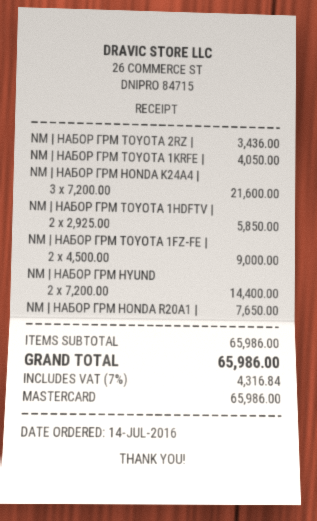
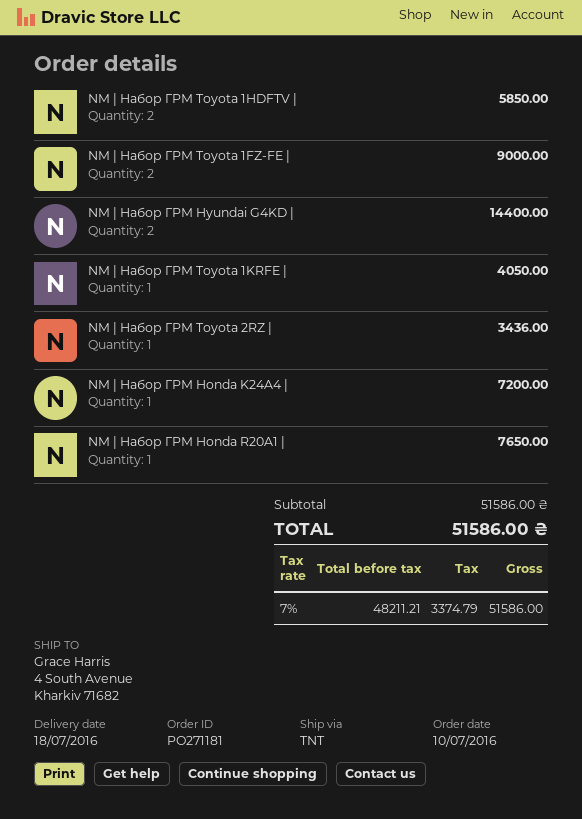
order date: 2016-07-14 -> 2016-07-10
NM | НАБОР ГРМ HONDA K24A4 |: 3 for 21600.00 -> 1 for 7200.00
subtotal: 65986.00 -> 51586.00
tax: 7% = 4316.84 -> 7% = 3374.79
total: 65986.00 -> 51586.00

